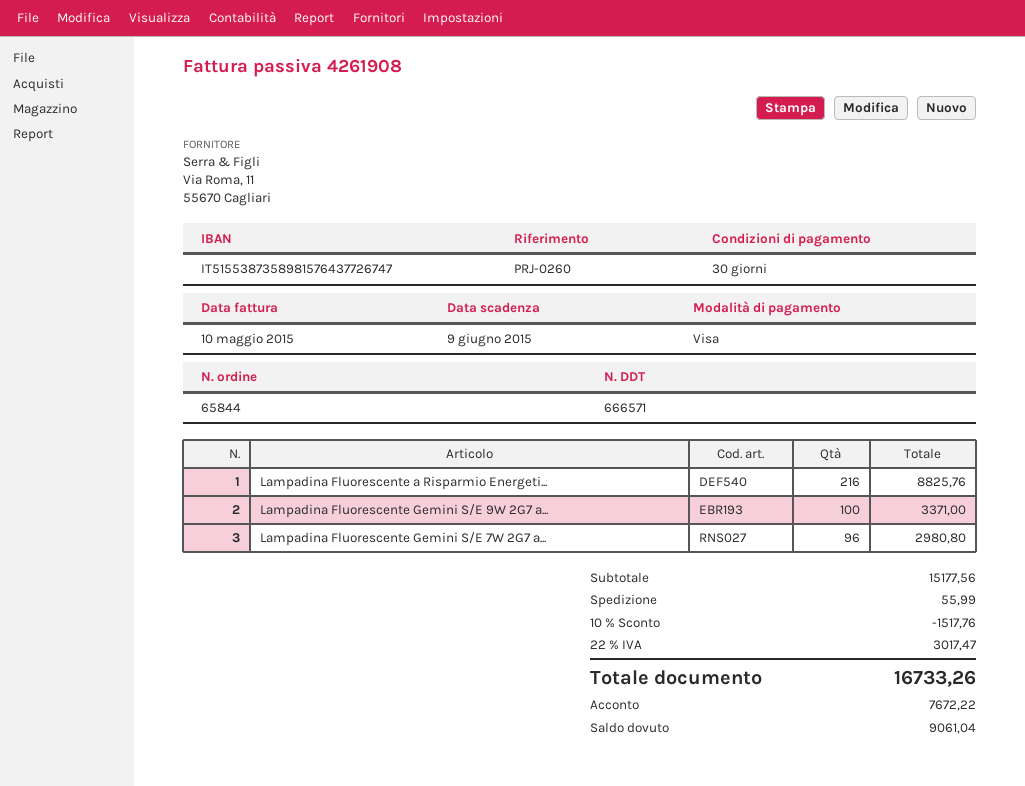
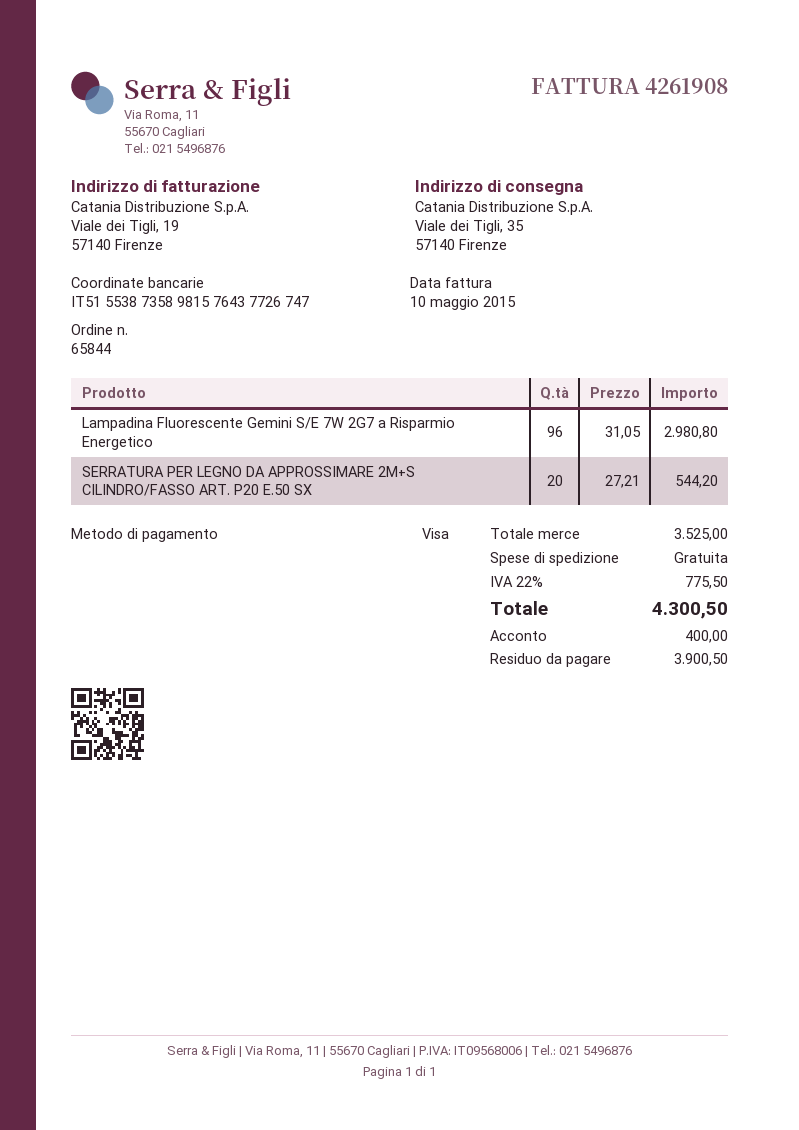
Lampadina Fluorescente a Risparmio Energeti...: 216 for 8825.76 -> none
Lampadina Fluorescente Gemini S/E 9W 2G7 a...: 100 for 3371.00 -> none
SERRATURA PER LEGNO DA APPROSSIMARE 2M+S CILINDRO/FASSO ART. P20 E.50 SX: none -> 20 for 544.20
subtotal: 15177.56 -> 3525.00
discount: 10% = 1517.76 -> none
shipping: 55.99 -> 0.00
tax: 22% = 3017.47 -> 22% = 775.50
total: 16733.26 -> 4300.50
deposit: 7672.22 -> 400.00
balance: 9061.04 -> 3900.50

